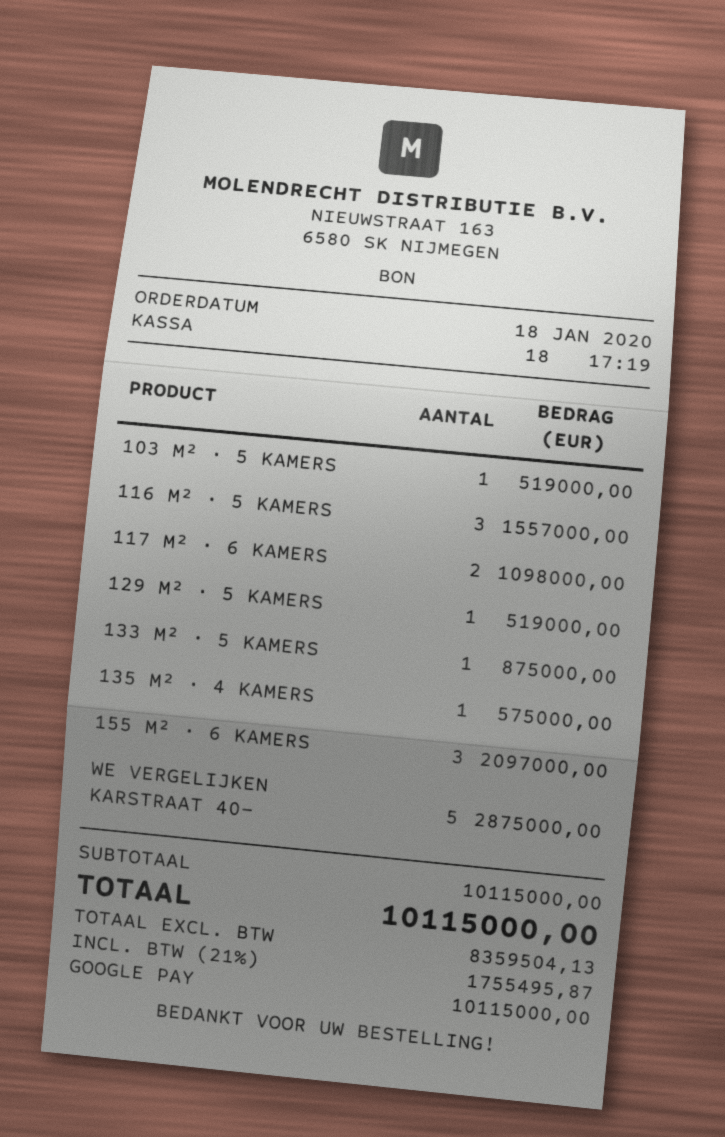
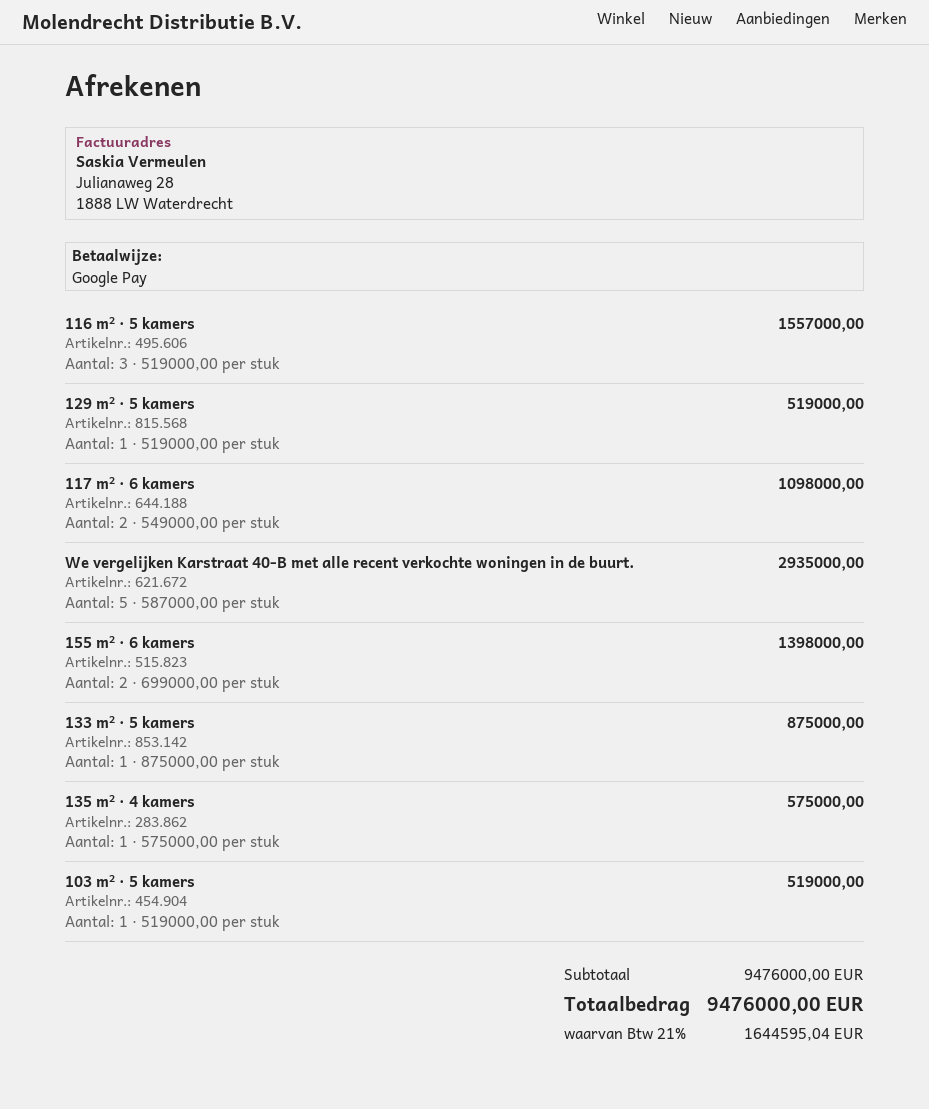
155 M² · 6 KAMERS: 3 for 2097000.00 -> 2 for 1398000.00
WE VERGELIJKEN KARSTRAAT 40-: 5 for 2875000.00 -> 5 for 2935000.00
subtotal: 10115000.00 -> 9476000.00
tax: 21% = 1755495.87 -> 21% = 1644595.04
total: 10115000.00 -> 9476000.00

